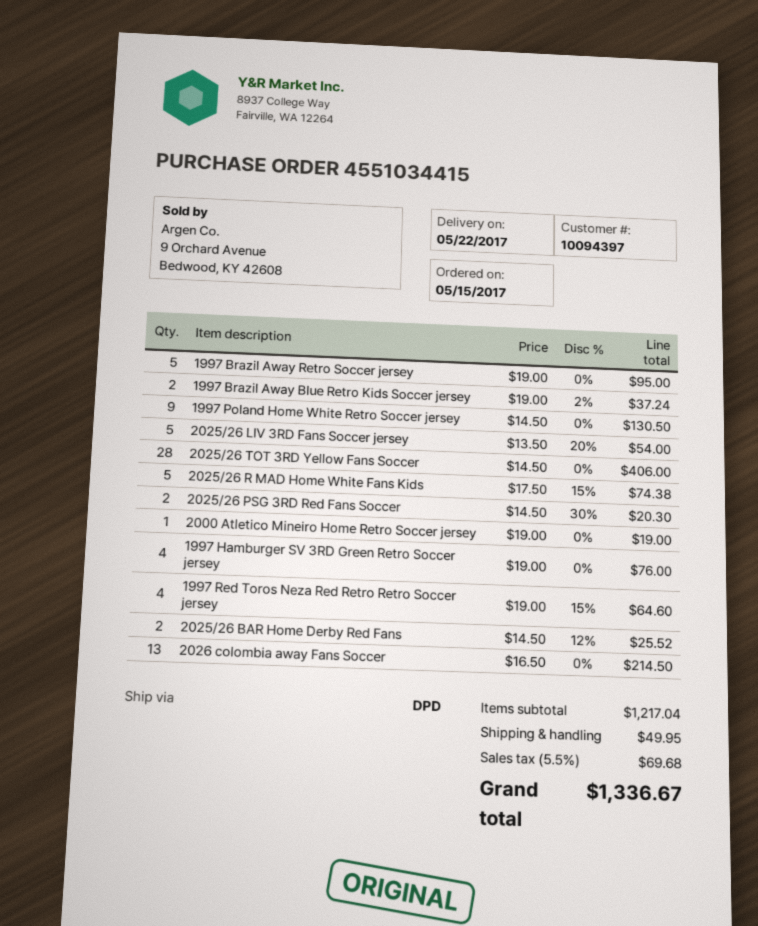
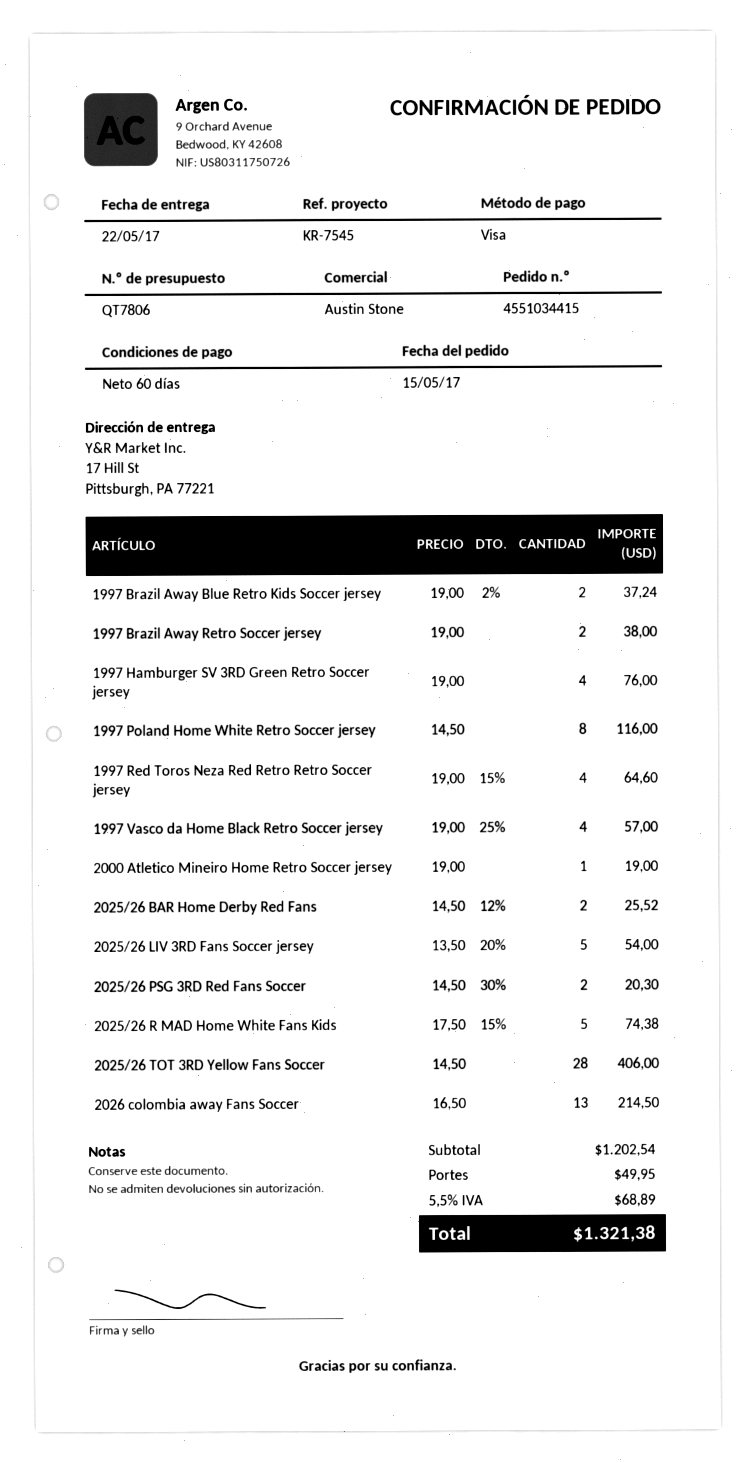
1997 Brazil Away Retro Soccer jersey: 5 x 19.00 = 95.00 -> 2 x 19.00 = 38.00
1997 Poland Home White Retro Soccer jersey: 9 x 14.50 = 130.50 -> 8 x 14.50 = 116.00
1997 Vasco da Home Black Retro Soccer jersey: none -> 4 x 19.00 - 25% = 57.00
subtotal: 1217.04 -> 1202.54
tax: 5.5% = 69.68 -> 5.5% = 68.89
total: 1336.67 -> 1321.38

